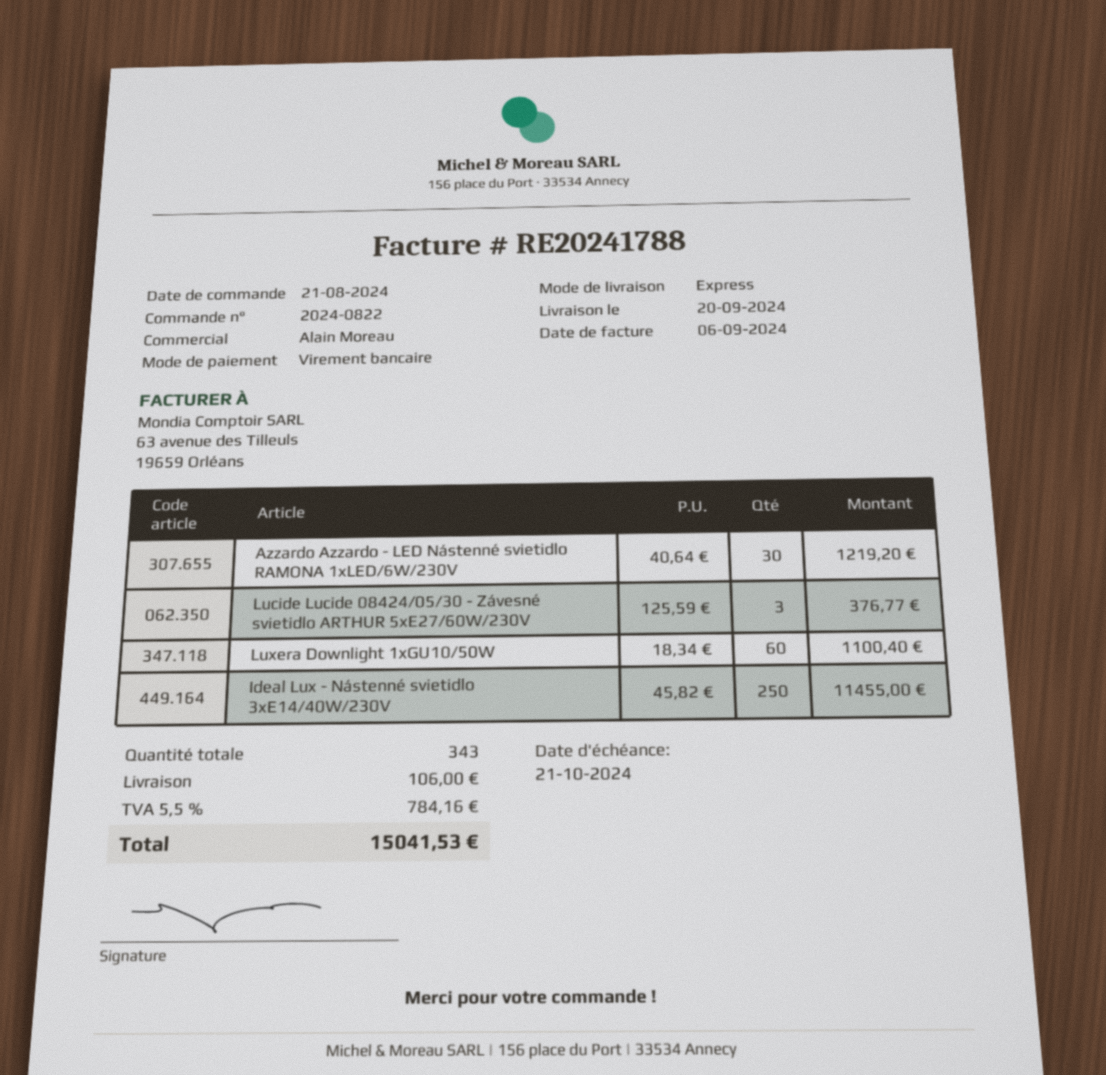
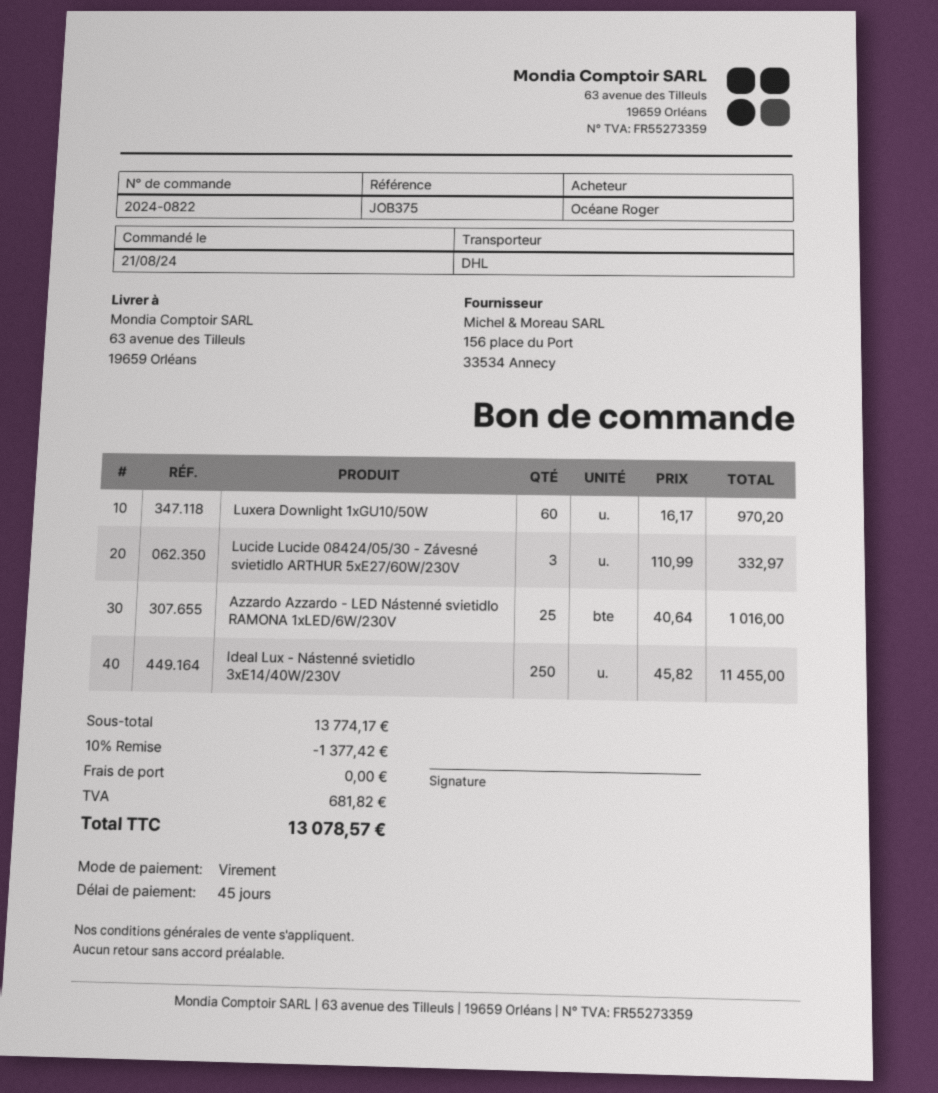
shipping method: express -> DHL
Azzardo Azzardo - LED Nástenné svietidlo RAMONA 1xLED/6W/230V: 30 x 40.64 = 1219.20 -> 25 x 40.64 = 1016.00
Lucide Lucide 08424/05/30 - Závesné svietidlo ARTHUR 5xE27/60W/230V: 3 x 125.59 = 376.77 -> 3 x 110.99 = 332.97
Luxera Downlight 1xGU10/50W: 60 x 18.34 = 1100.40 -> 60 x 16.17 = 970.20
discount: none -> 10% = 1377.42
shipping: 106.00 -> 0.00
tax: 784.16 -> 681.82
total: 15041.53 -> 13078.57

